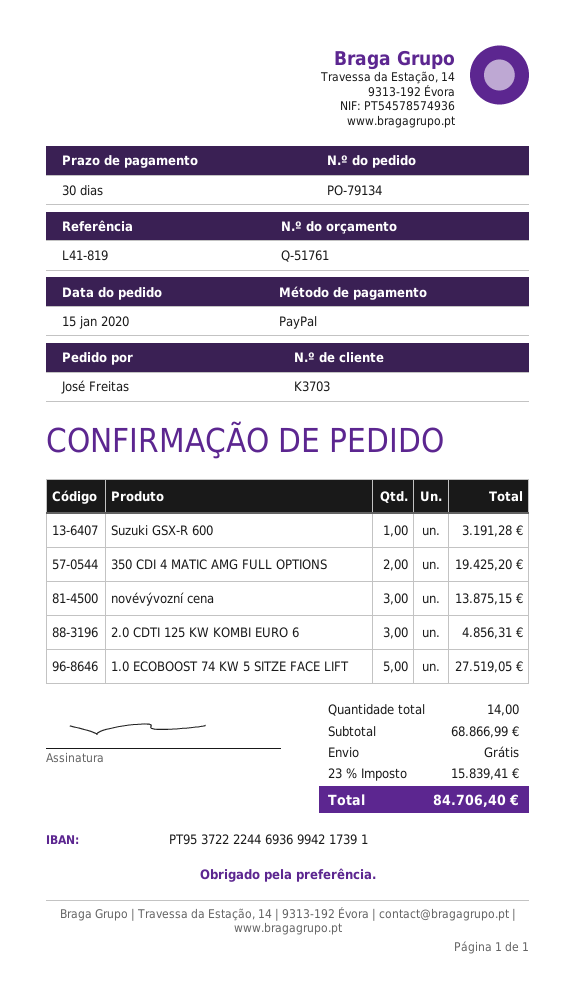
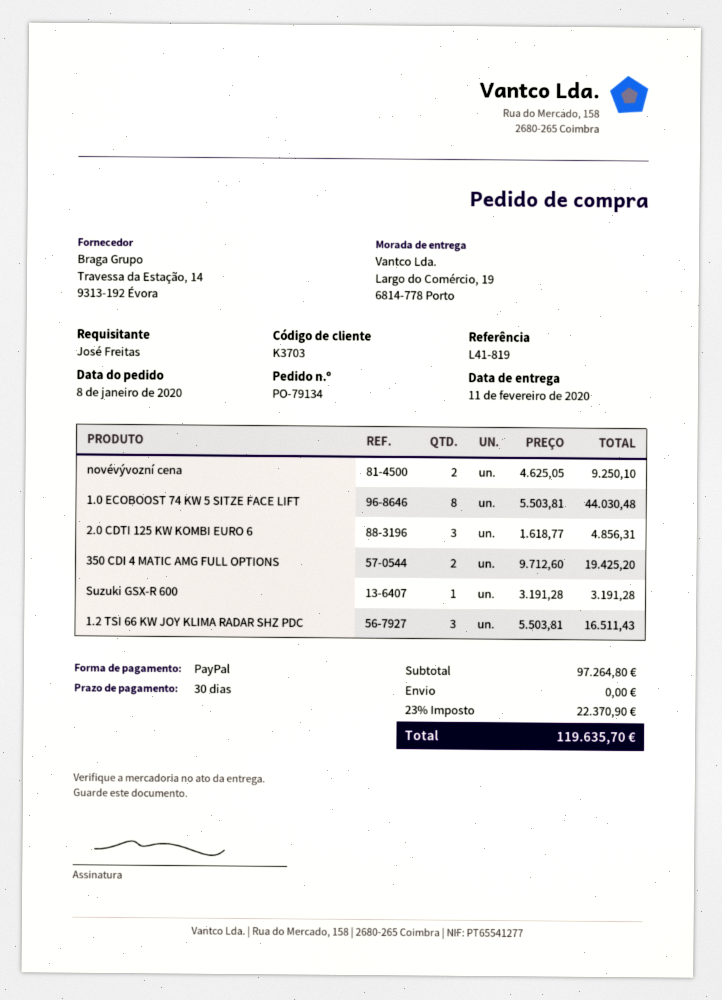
order date: 2020-01-15 -> 2020-01-08
novévývozní cena: 3 for 13875.15 -> 2 for 9250.10
1.0 ECOBOOST 74 KW 5 SITZE FACE LIFT: 5 for 27519.05 -> 8 for 44030.48
1.2 TSI 66 KW JOY KLIMA RADAR SHZ PDC: none -> 3 for 16511.43
subtotal: 68866.99 -> 97264.80
tax: 23% = 15839.41 -> 23% = 22370.90
total: 84706.40 -> 119635.70

